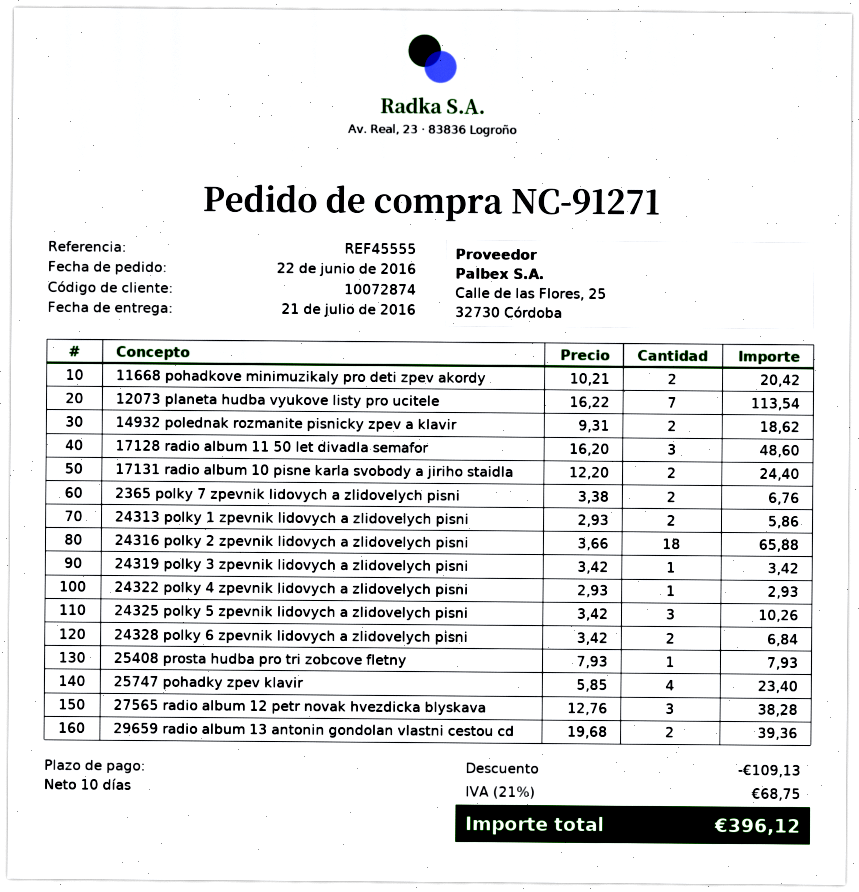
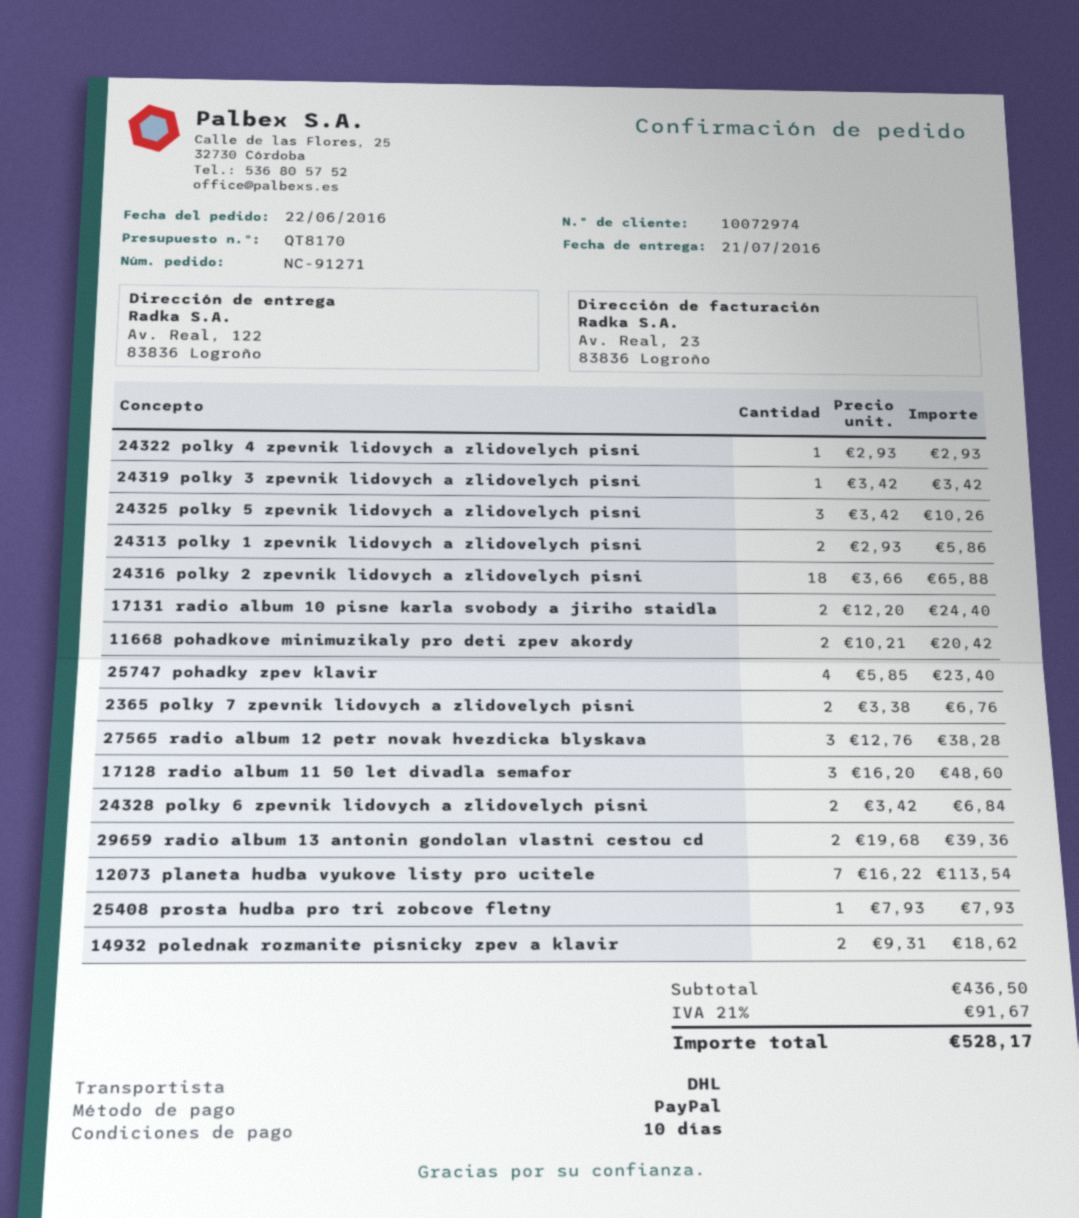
customer number: 10072874 -> 10072974
discount: 109.13 -> none
tax: 21% = 68.75 -> 21% = 91.67
total: 396.12 -> 528.17

